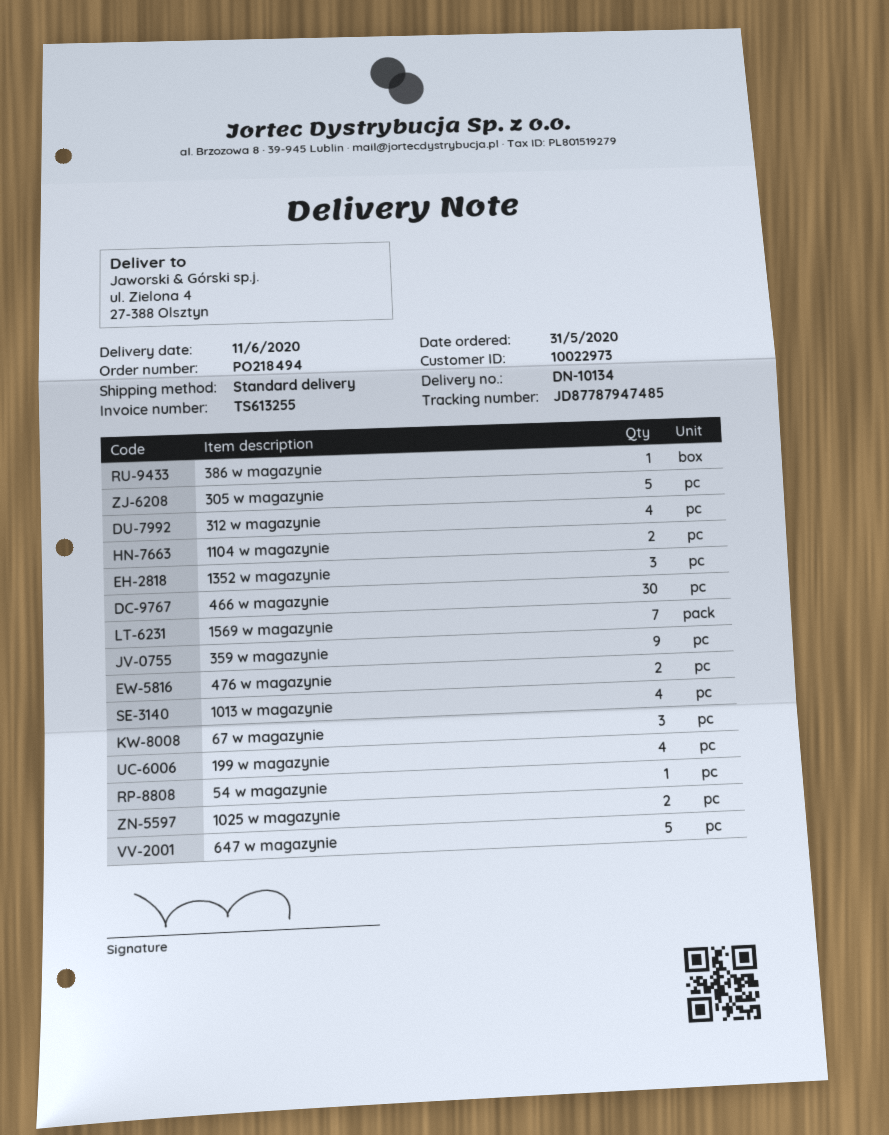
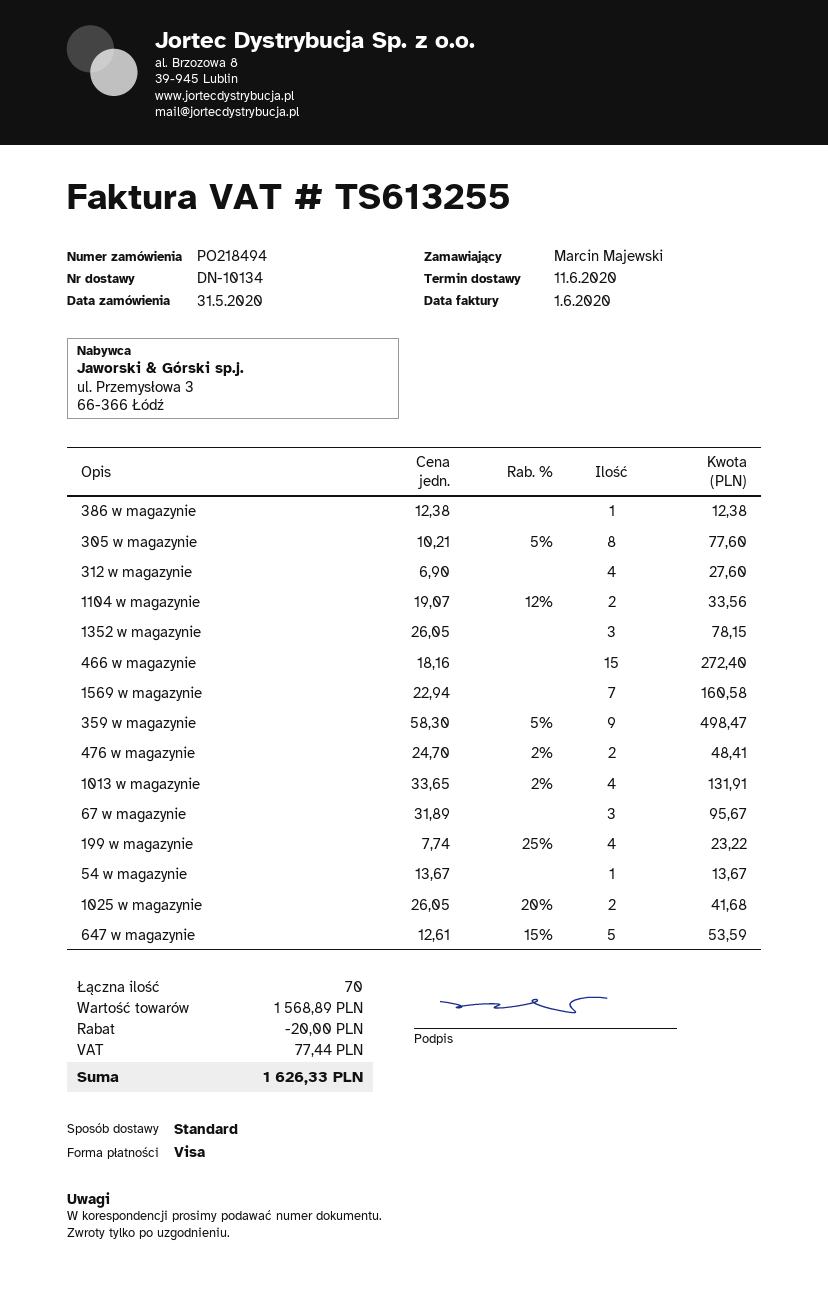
305 w magazynie: 5 -> 8
466 w magazynie: 30 -> 15

